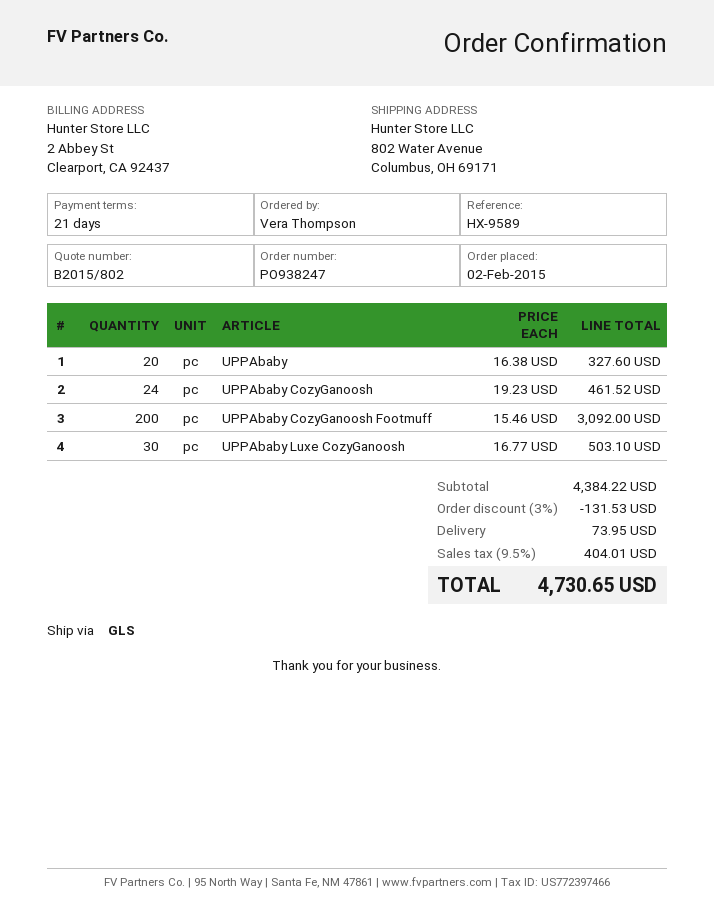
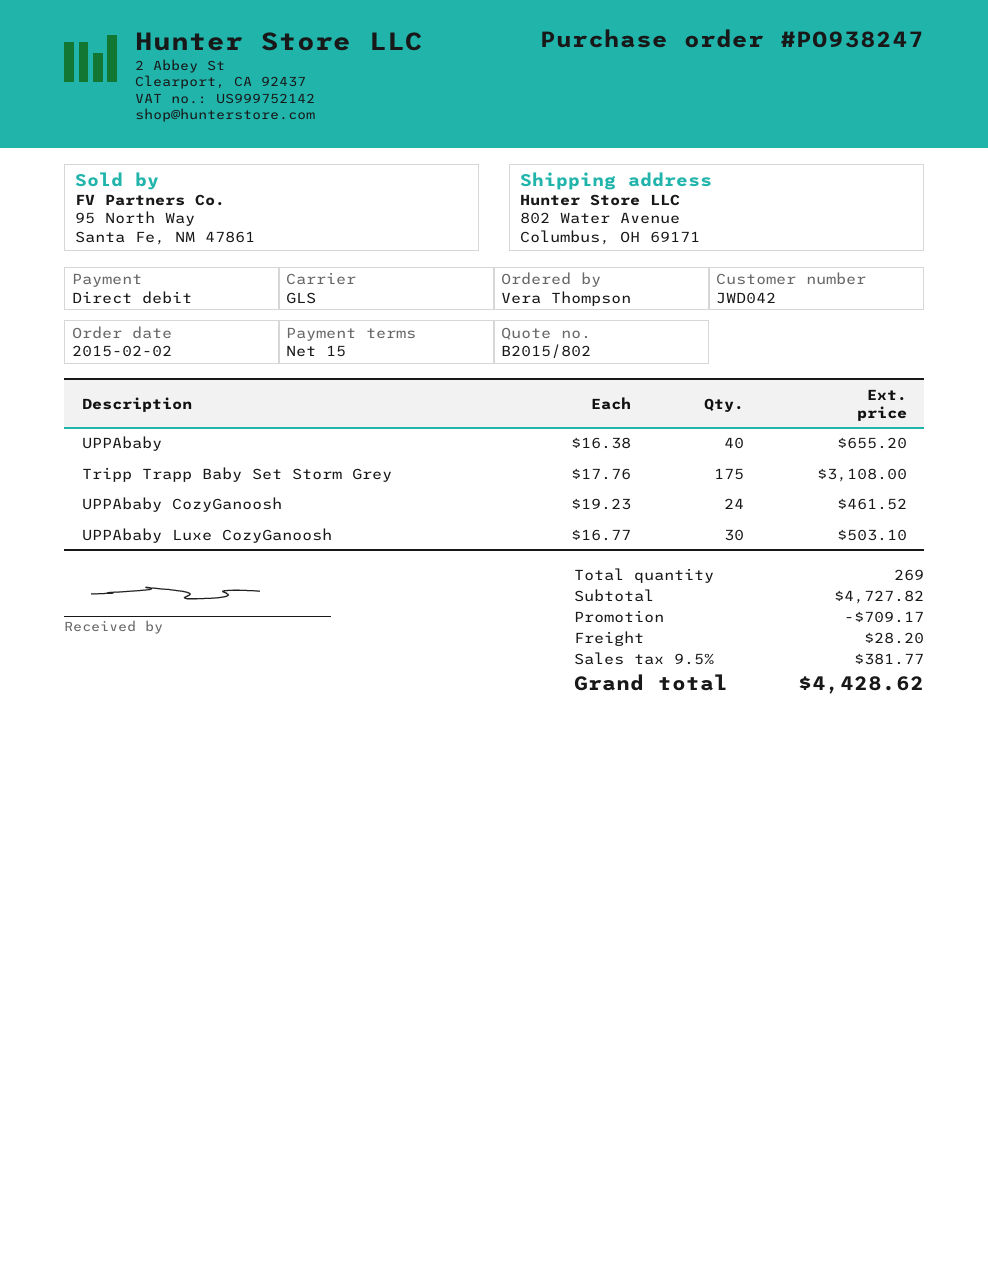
payment terms: 21 days -> 15 days
UPPAbaby: 20 x 16.38 = 327.60 -> 40 x 16.38 = 655.20
UPPAbaby CozyGanoosh Footmuff: 200 x 15.46 = 3092.00 -> none
Tripp Trapp Baby Set Storm Grey: none -> 175 x 17.76 = 3108.00
subtotal: 4384.22 -> 4727.82
discount: 131.53 -> 709.17
shipping: 73.95 -> 28.20
tax: 9.5% = 404.01 -> 9.5% = 381.77
total: 4730.65 -> 4428.62

